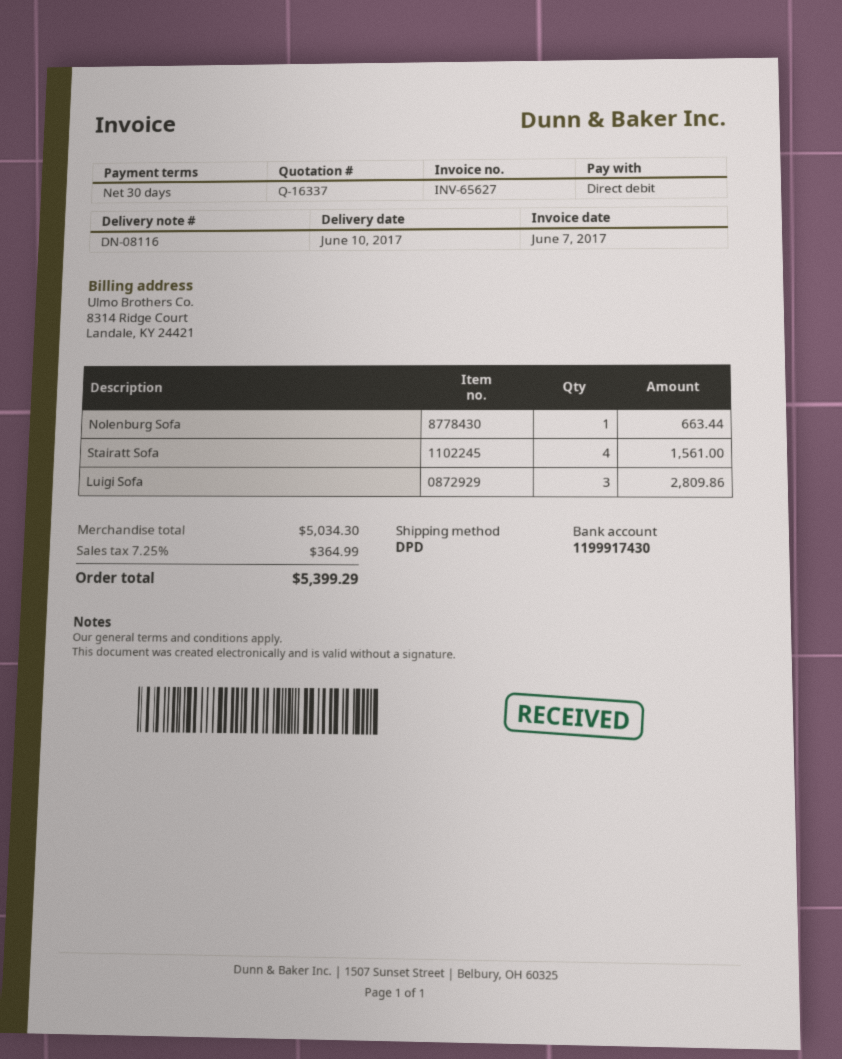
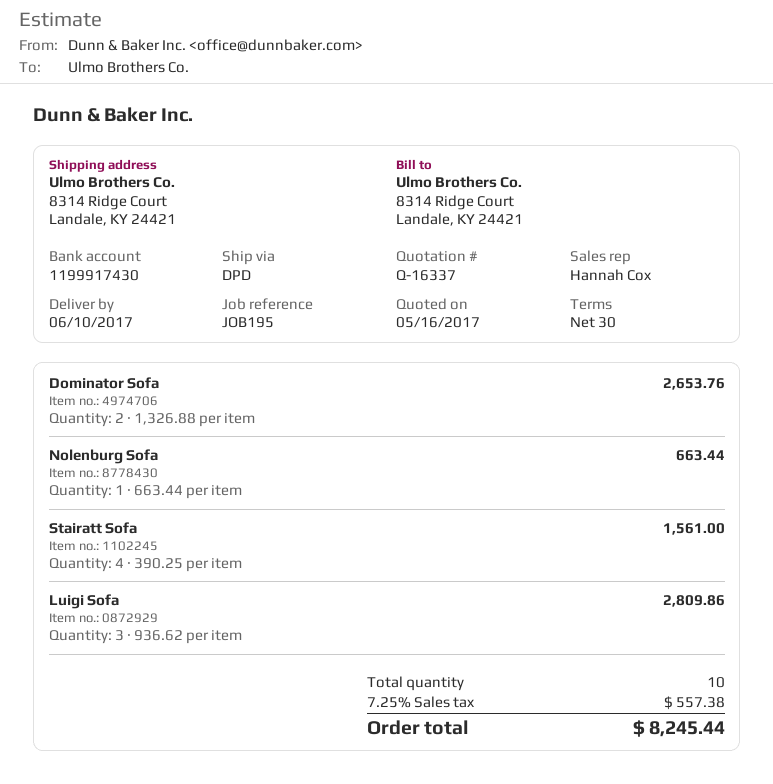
Dominator Sofa: none -> 2 for 2653.76
tax: 7.25% = 364.99 -> 7.25% = 557.38
total: 5399.29 -> 8245.44

